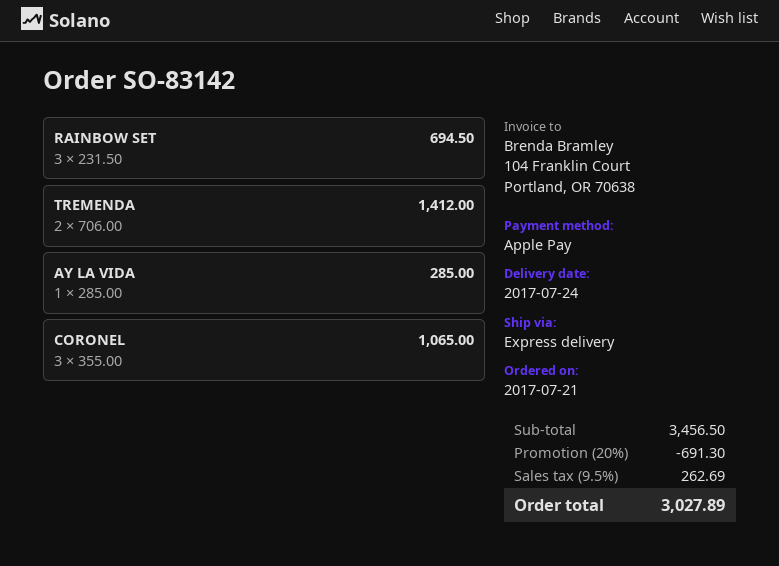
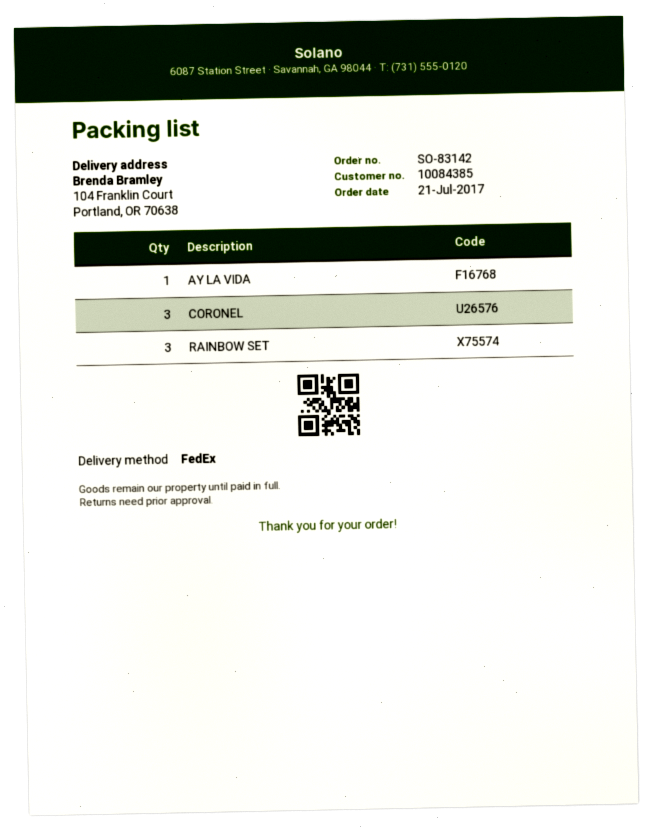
shipping method: express -> FedEx
TREMENDA: 2 -> none

